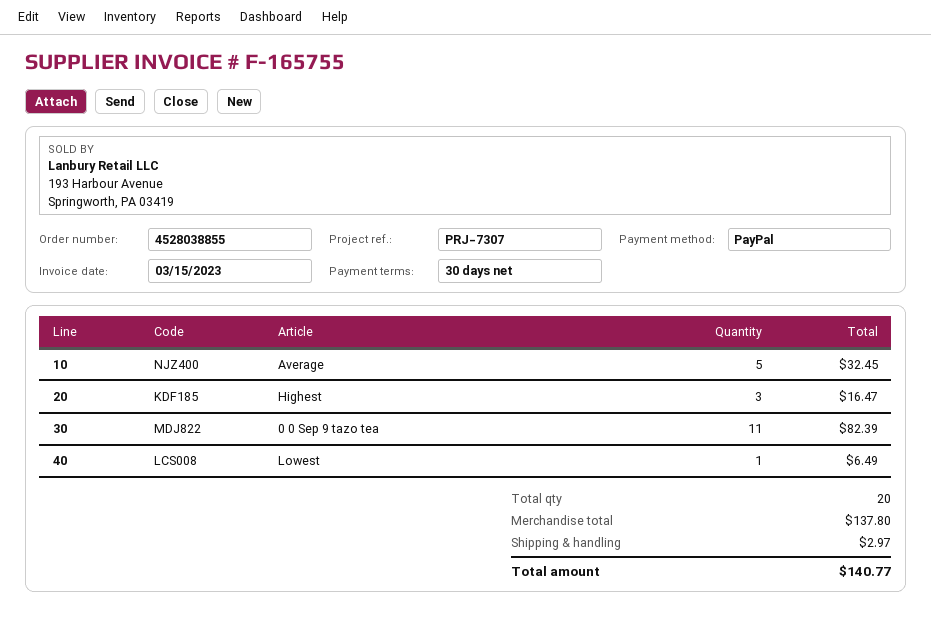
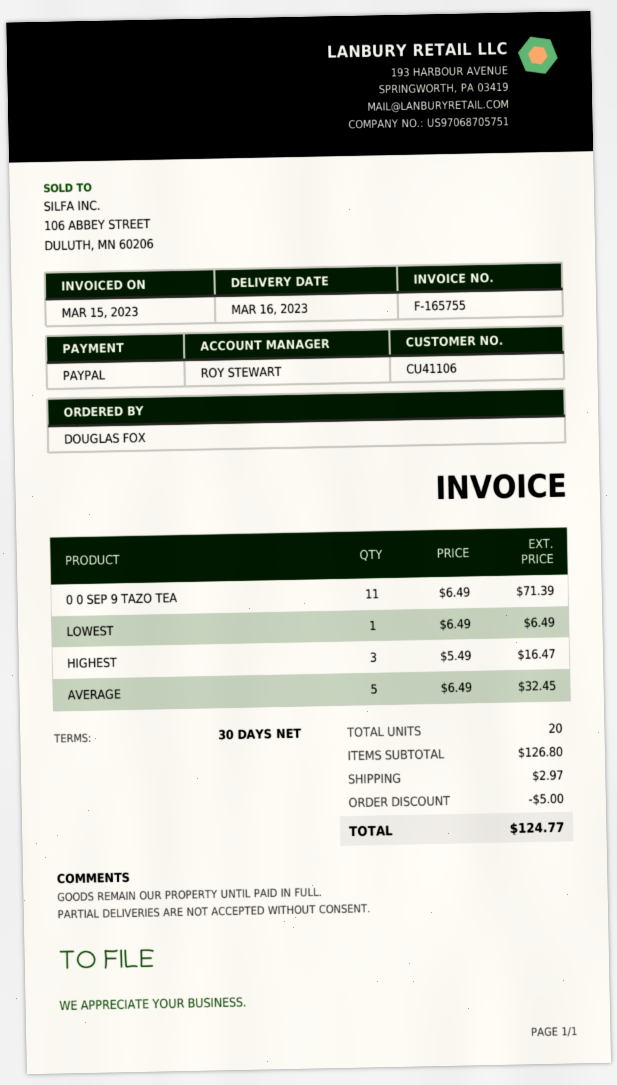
0 0 Sep 9 tazo tea: 11 for 82.39 -> 11 for 71.39
subtotal: 137.80 -> 126.80
discount: none -> 5.00
total: 140.77 -> 124.77

